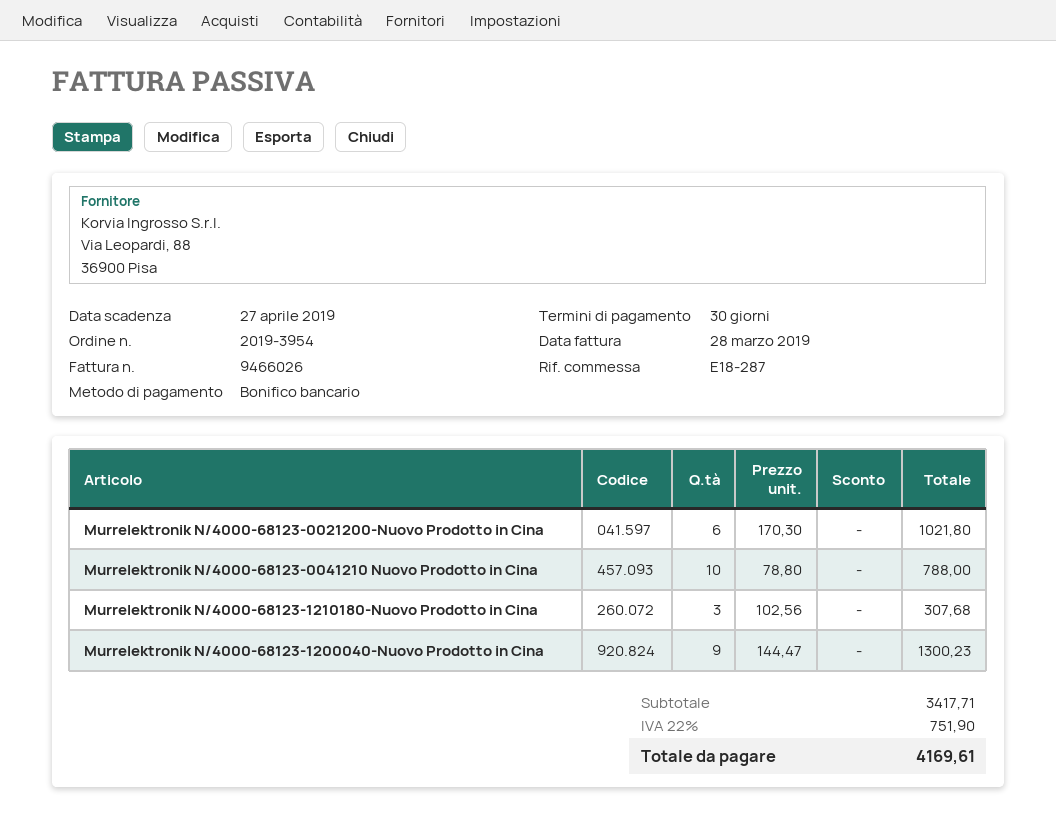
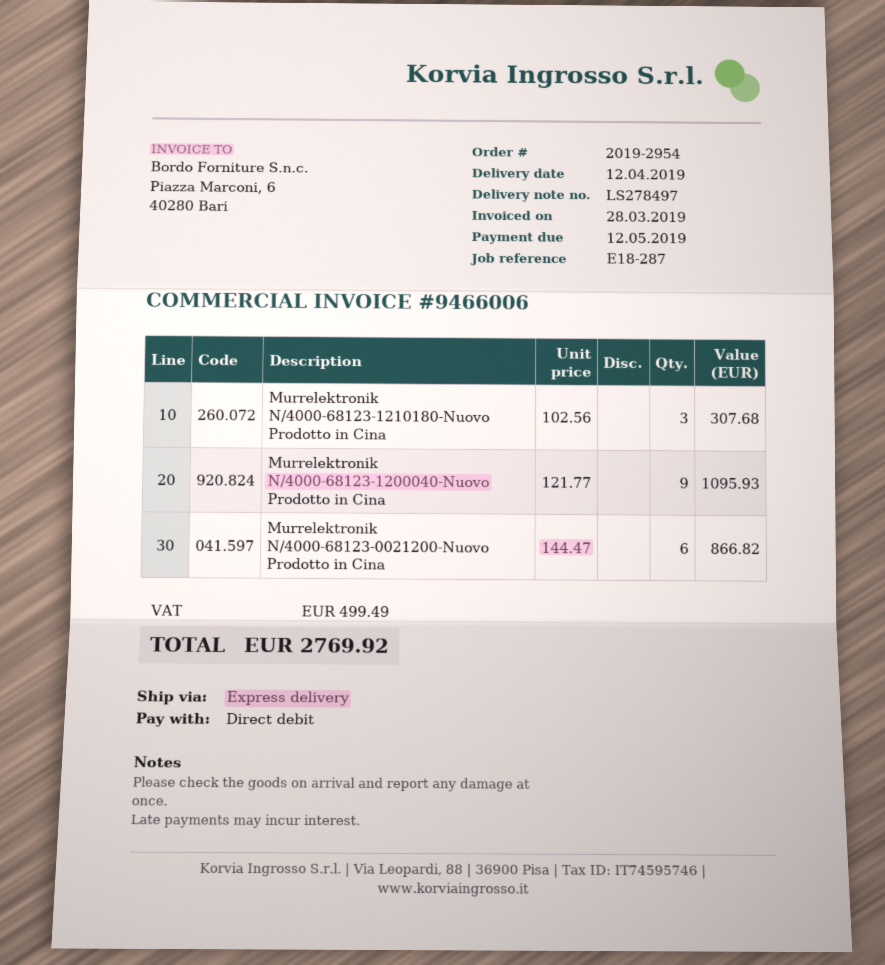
order number: 2019-3954 -> 2019-2954
invoice number: 9466026 -> 9466006
due date: 2019-04-27 -> 2019-05-12
payment method: bank transfer -> direct debit
Murrelektronik N/4000-68123-0021200-Nuovo Prodotto in Cina: 6 x 170.30 = 1021.80 -> 6 x 144.47 = 866.82
Murrelektronik N/4000-68123-0041210 Nuovo Prodotto in Cina: 10 x 78.80 = 788.00 -> none
Murrelektronik N/4000-68123-1200040-Nuovo Prodotto in Cina: 9 x 144.47 = 1300.23 -> 9 x 121.77 = 1095.93
tax: 751.90 -> 499.49
total: 4169.61 -> 2769.92

